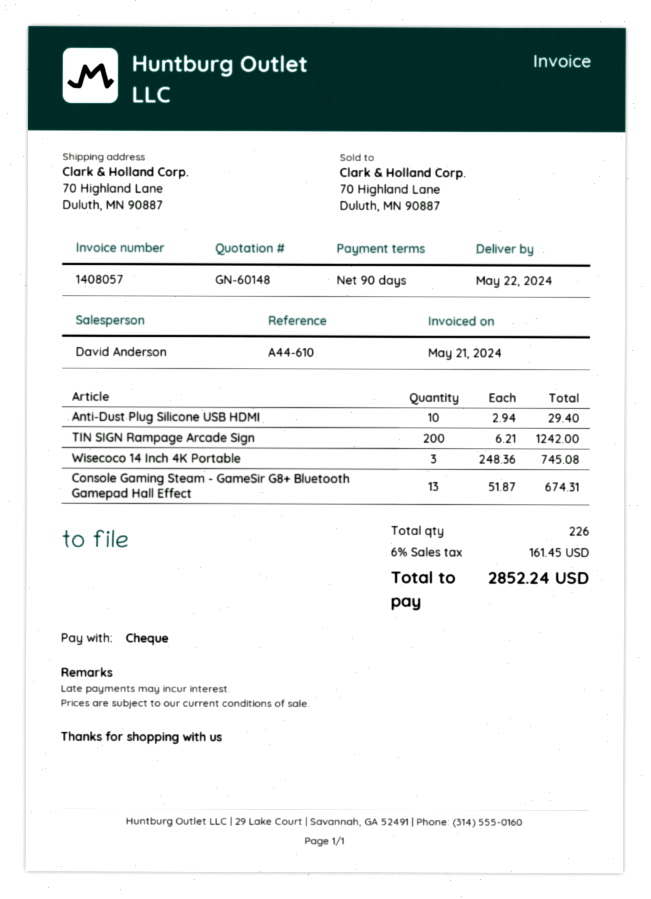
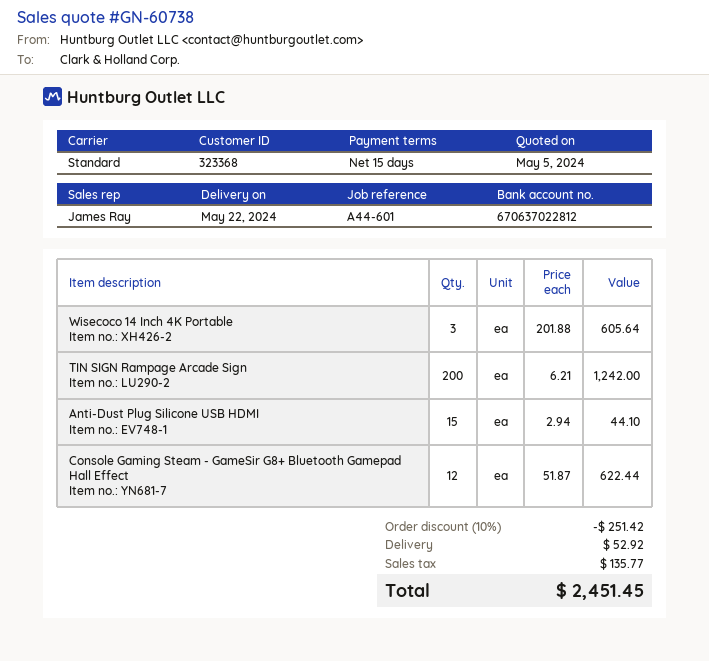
quote number: GN-60148 -> GN-60738
payment terms: 90 days -> 15 days
reference: A44-610 -> A44-601
sales rep: David Anderson -> James Ray
Anti-Dust Plug Silicone USB HDMI: 10 x 2.94 = 29.40 -> 15 x 2.94 = 44.10
Wisecoco 14 Inch 4K Portable: 3 x 248.36 = 745.08 -> 3 x 201.88 = 605.64
Console Gaming Steam - GameSir G8+ Bluetooth Gamepad Hall Effect: 13 x 51.87 = 674.31 -> 12 x 51.87 = 622.44
discount: none -> 10% = 251.42
shipping: none -> 52.92
tax: 161.45 -> 135.77
total: 2852.24 -> 2451.45

